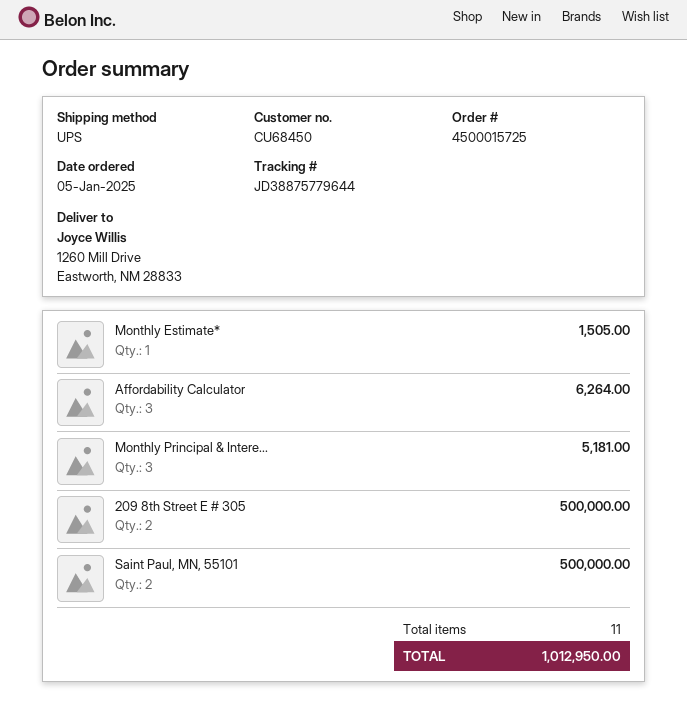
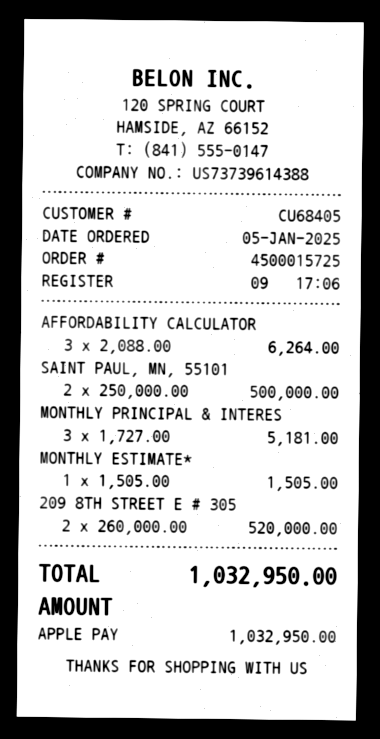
customer number: CU68450 -> CU68405
209 8th Street E # 305: 2 for 500000.00 -> 2 for 520000.00
total: 1012950.00 -> 1032950.00

